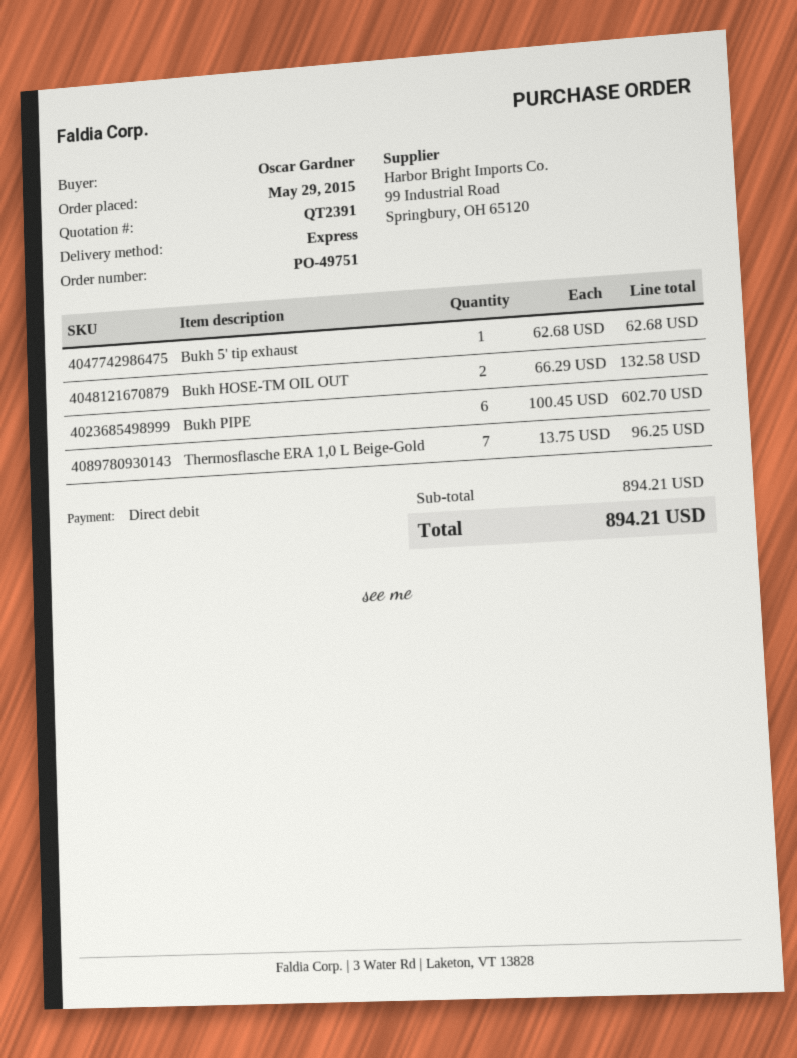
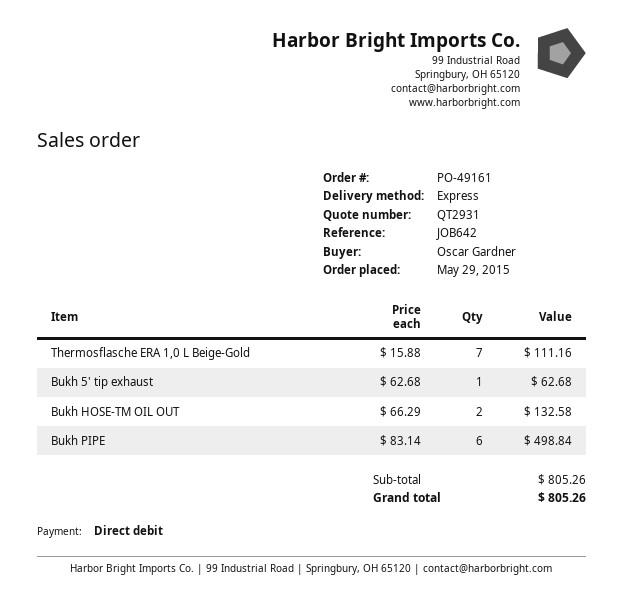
quote number: QT2391 -> QT2931
order number: PO-49751 -> PO-49161
Bukh PIPE: 6 x 100.45 = 602.70 -> 6 x 83.14 = 498.84
Thermosflasche ERA 1,0 L Beige-Gold: 7 x 13.75 = 96.25 -> 7 x 15.88 = 111.16
subtotal: 894.21 -> 805.26
total: 894.21 -> 805.26

